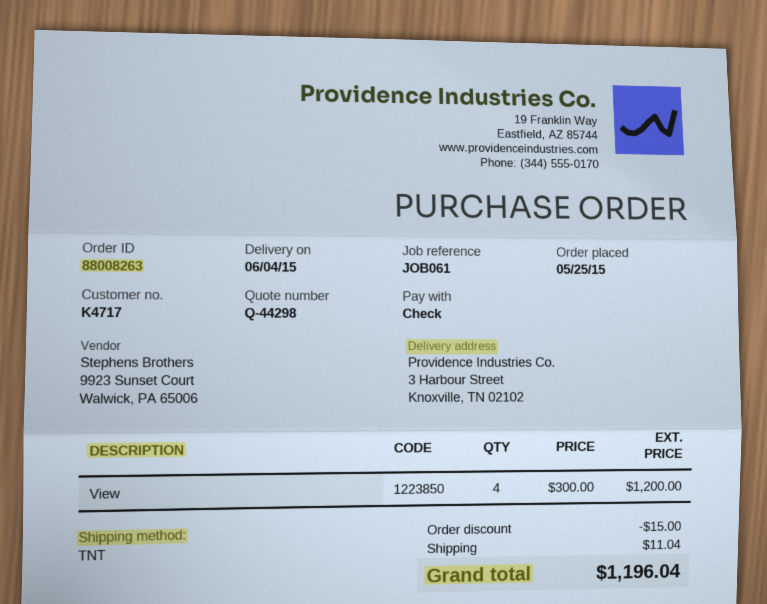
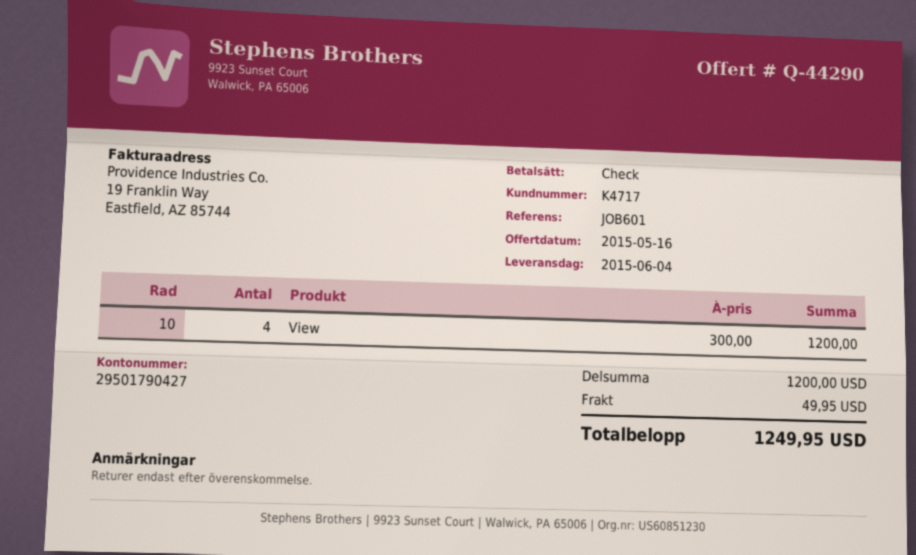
quote number: Q-44298 -> Q-44290
reference: JOB061 -> JOB601
discount: 15.00 -> none
shipping: 11.04 -> 49.95
total: 1196.04 -> 1249.95

